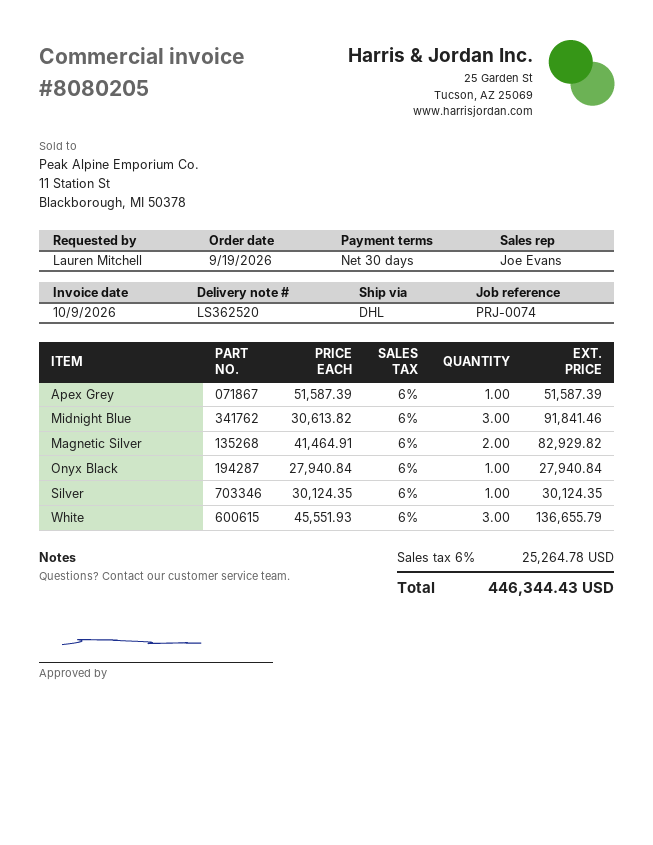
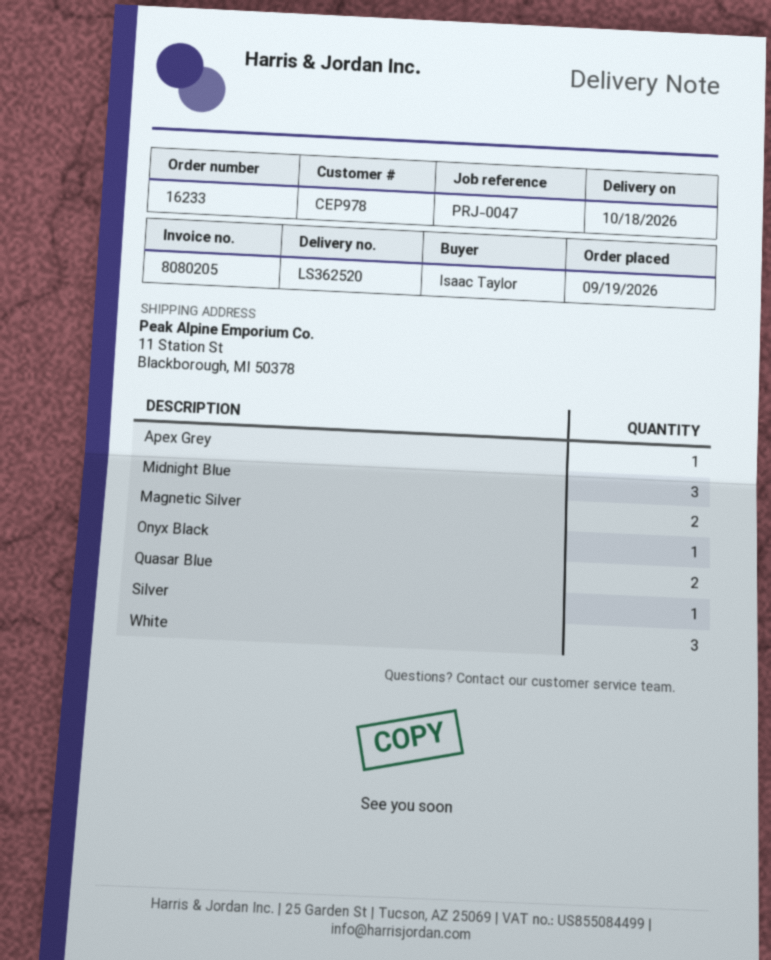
reference: PRJ-0074 -> PRJ-0047
ordered by: Lauren Mitchell -> Isaac Taylor
Quasar Blue: none -> 2

